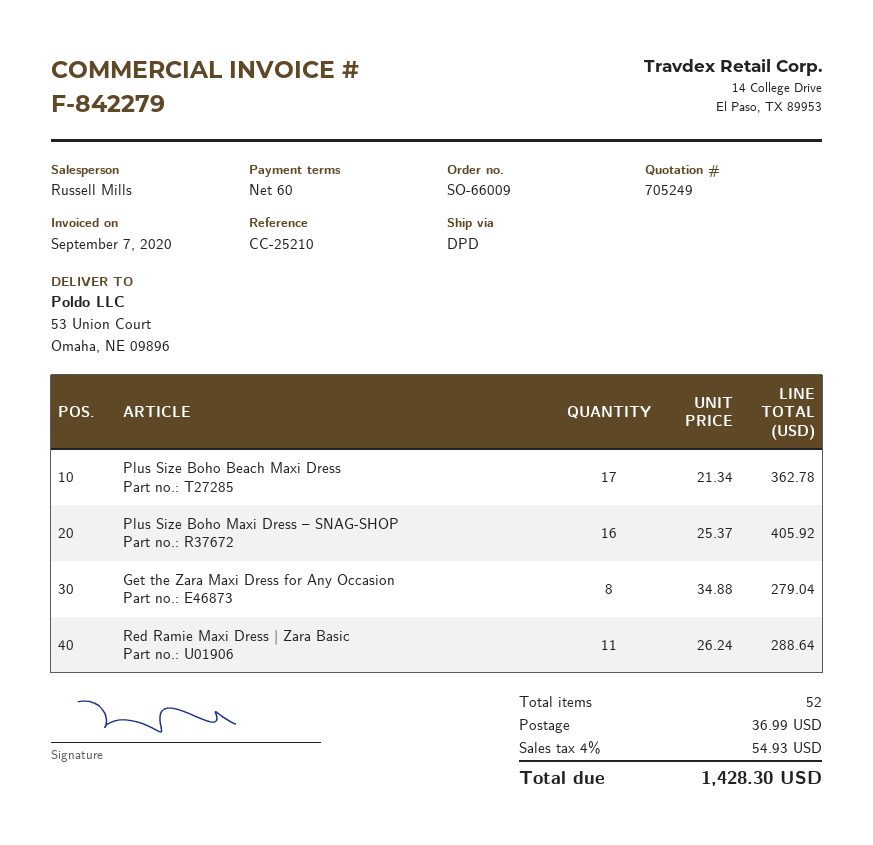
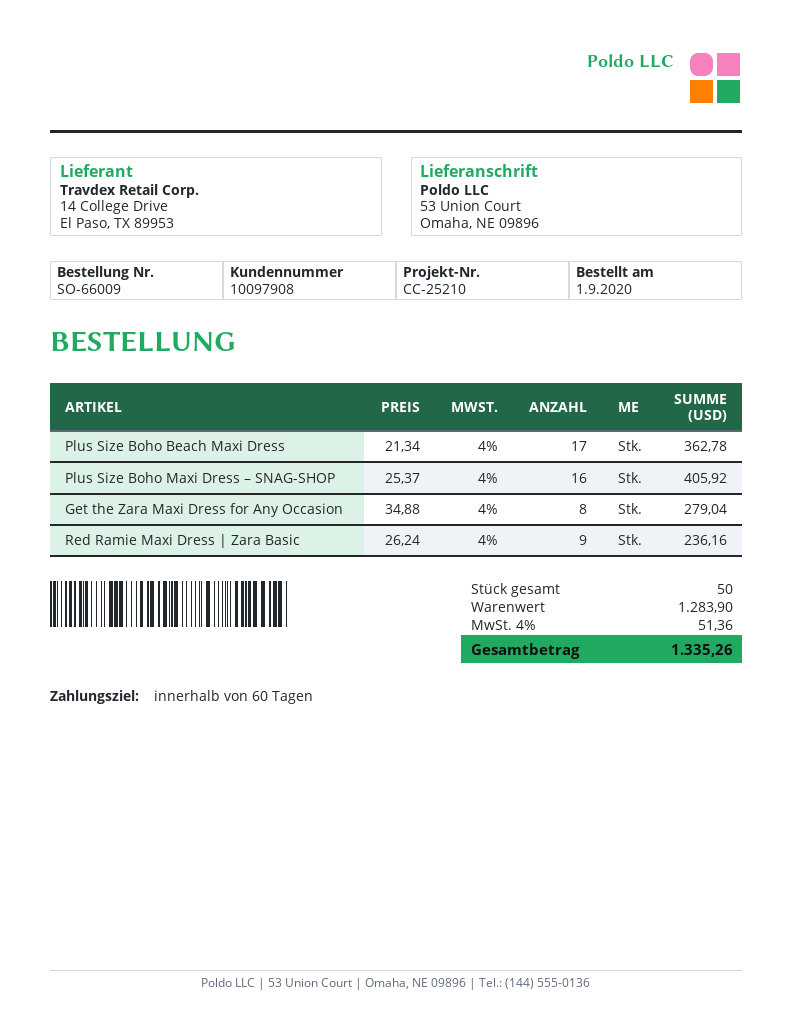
Red Ramie Maxi Dress | Zara Basic: 11 x 26.24 = 288.64 -> 9 x 26.24 = 236.16
total quantity: 52 -> 50
shipping: 36.99 -> none
tax: 4% = 54.93 -> 4% = 51.36
total: 1428.30 -> 1335.26

